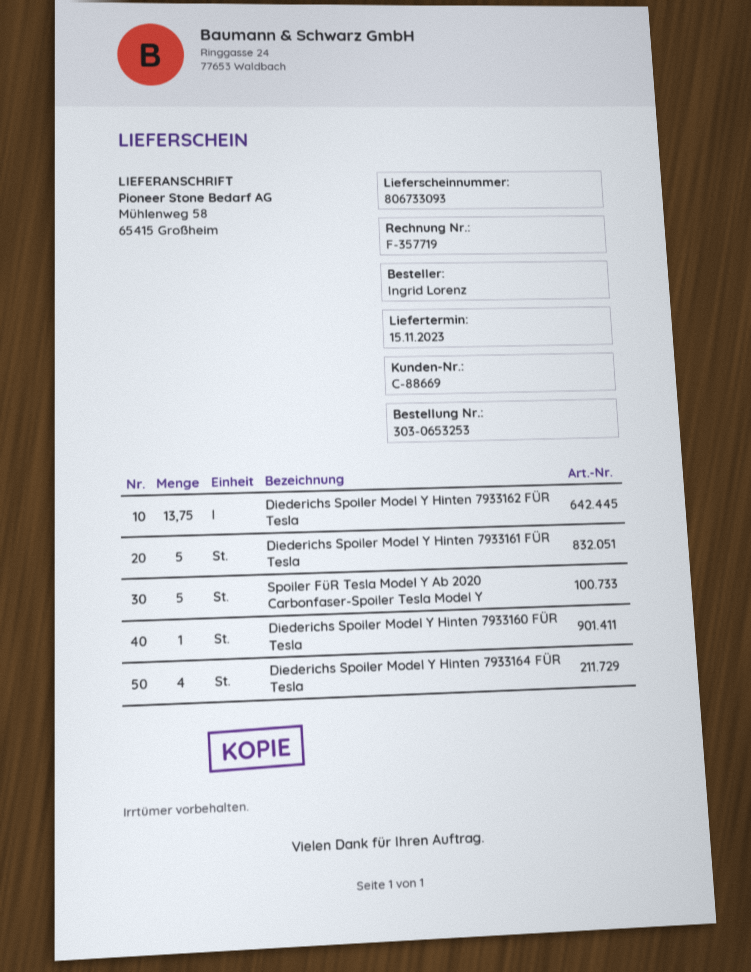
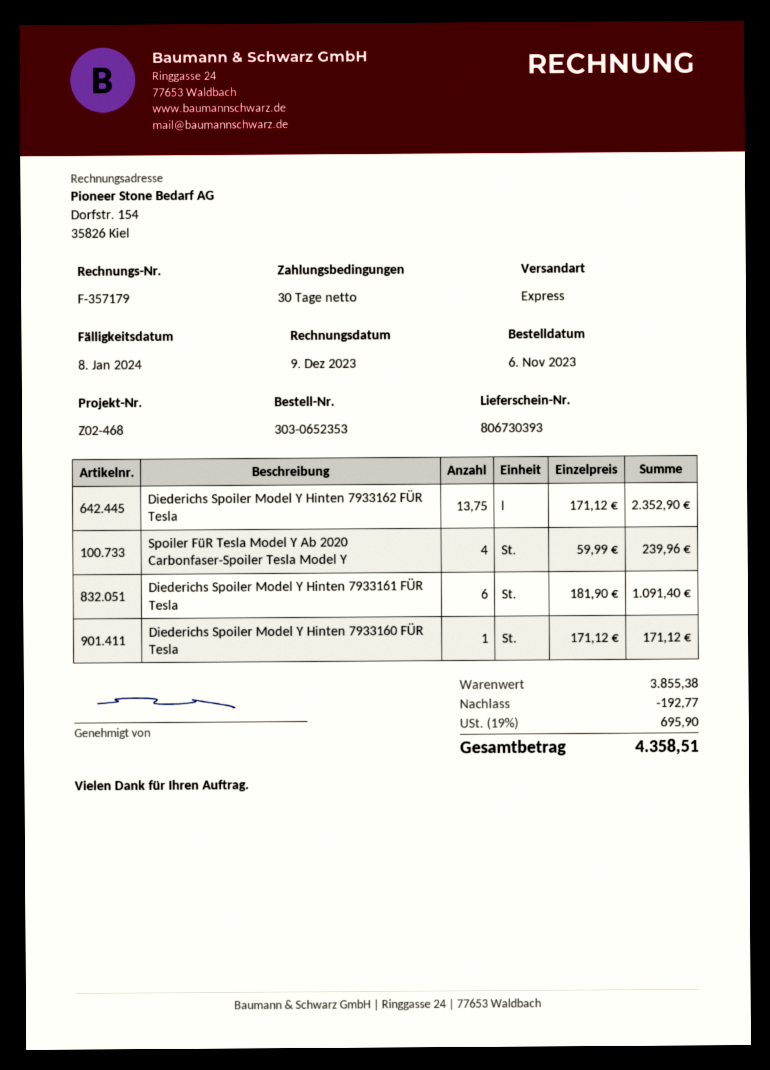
order number: 303-0653253 -> 303-0652353
delivery note number: 806733093 -> 806730393
invoice number: F-357719 -> F-357179
Diederichs Spoiler Model Y Hinten 7933161 FÜR Tesla: 5 -> 6
Spoiler FüR Tesla Model Y Ab 2020 Carbonfaser-Spoiler Tesla Model Y: 5 -> 4
Diederichs Spoiler Model Y Hinten 7933164 FÜR Tesla: 4 -> none

